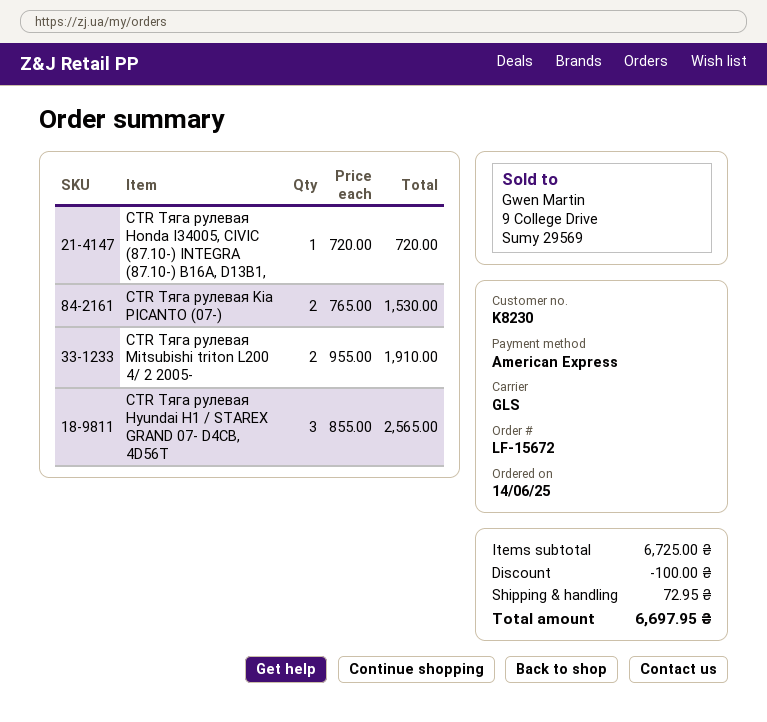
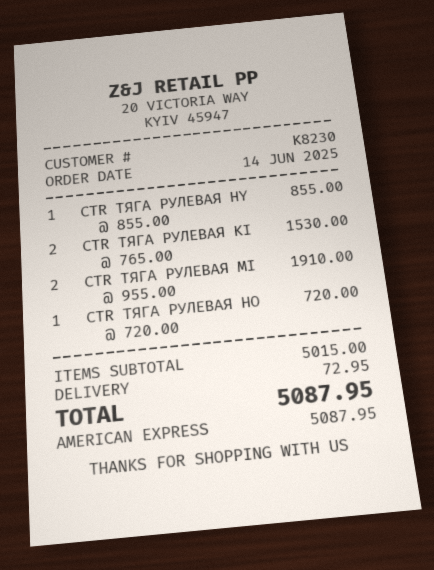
CTR Тяга рулевая Hyundai H1 / STAREX GRAND 07- D4CB, 4D56T: 3 x 855.00 = 2565.00 -> 1 x 855.00 = 855.00
subtotal: 6725.00 -> 5015.00
discount: 100.00 -> none
total: 6697.95 -> 5087.95

